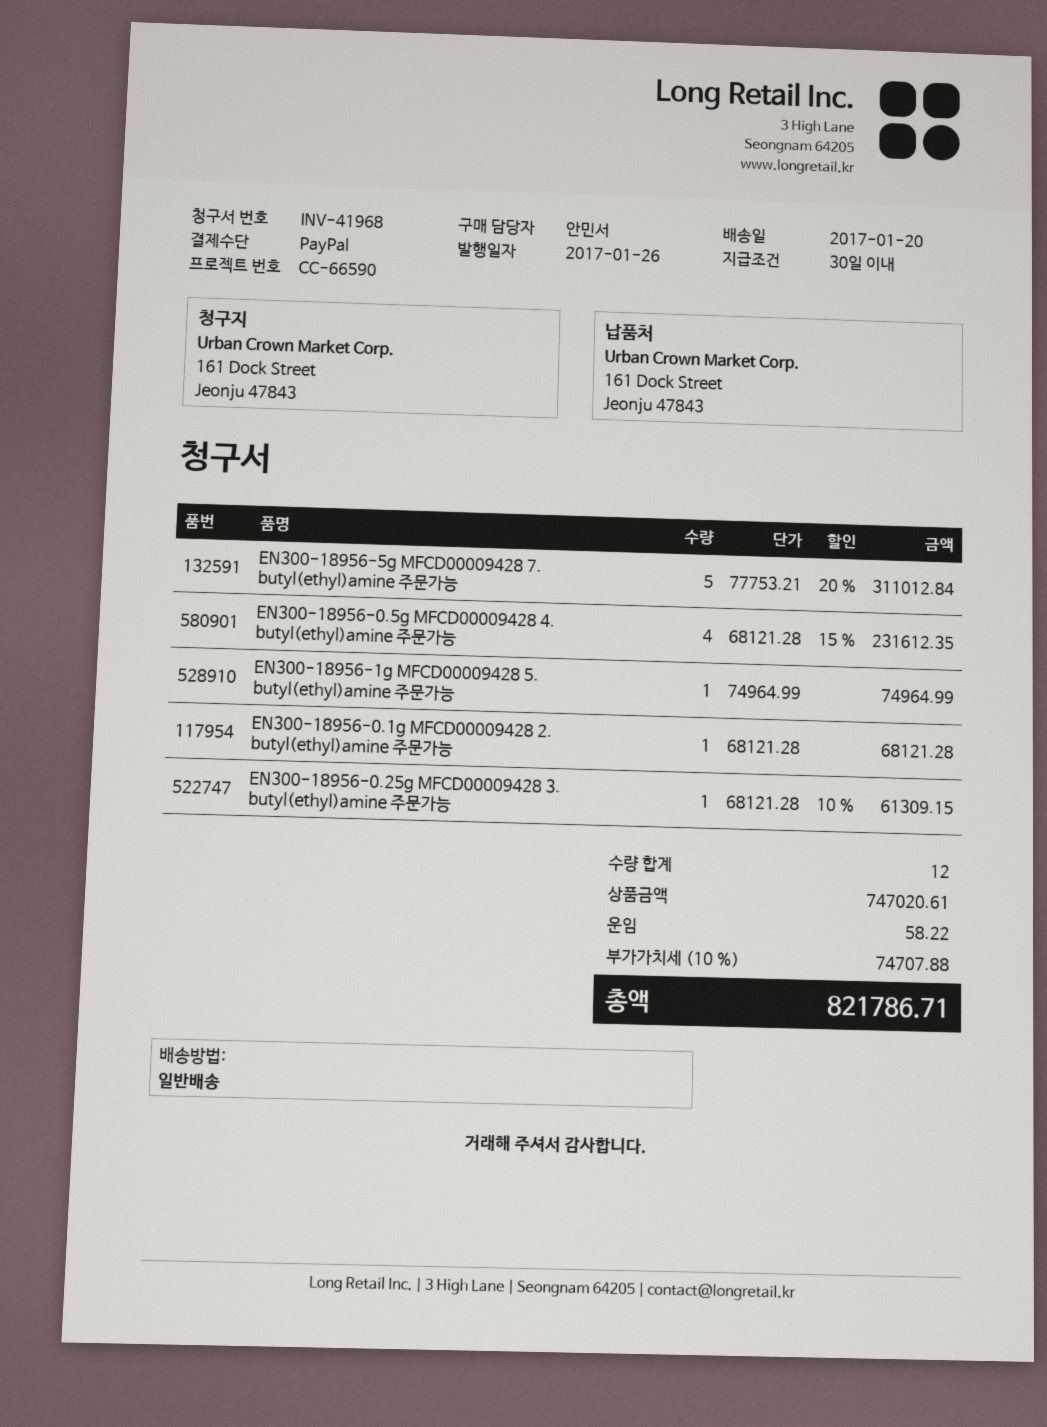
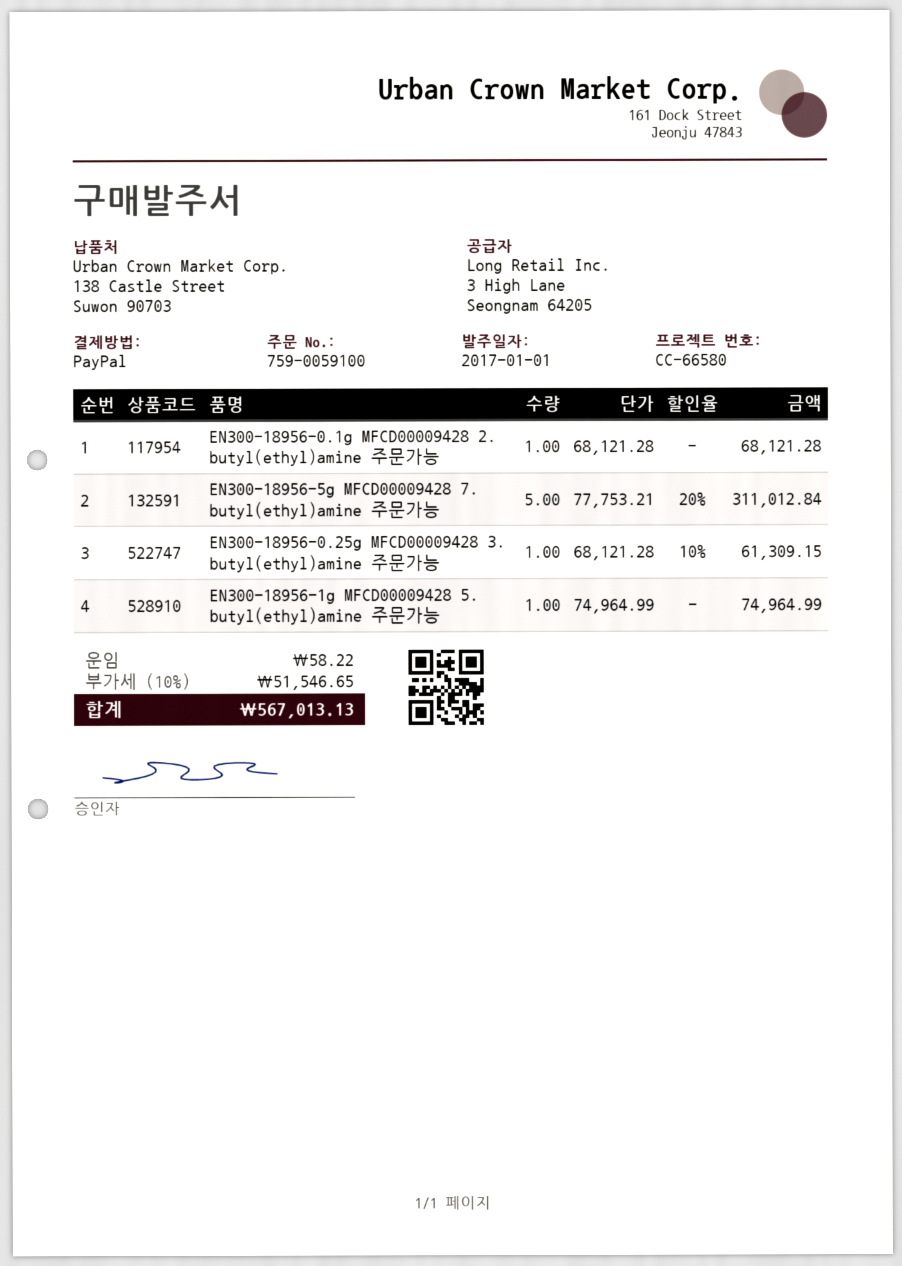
reference: CC-66590 -> CC-66580
ship to: 161 Dock Street, Jeonju 47843 -> 138 Castle Street, Suwon 90703
EN300-18956-0.5g MFCD00009428 4. butyl(ethyl)amine 주문가능: 4 x 68121.28 - 15% = 231612.35 -> none
tax: 10% = 74707.88 -> 10% = 51546.65
total: 821786.71 -> 567013.13

